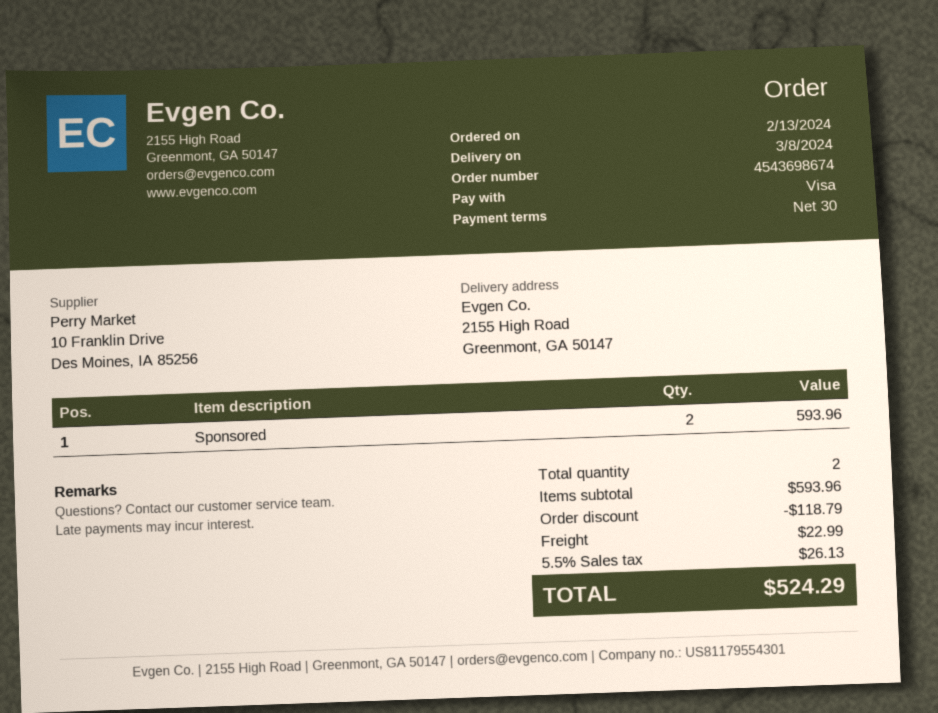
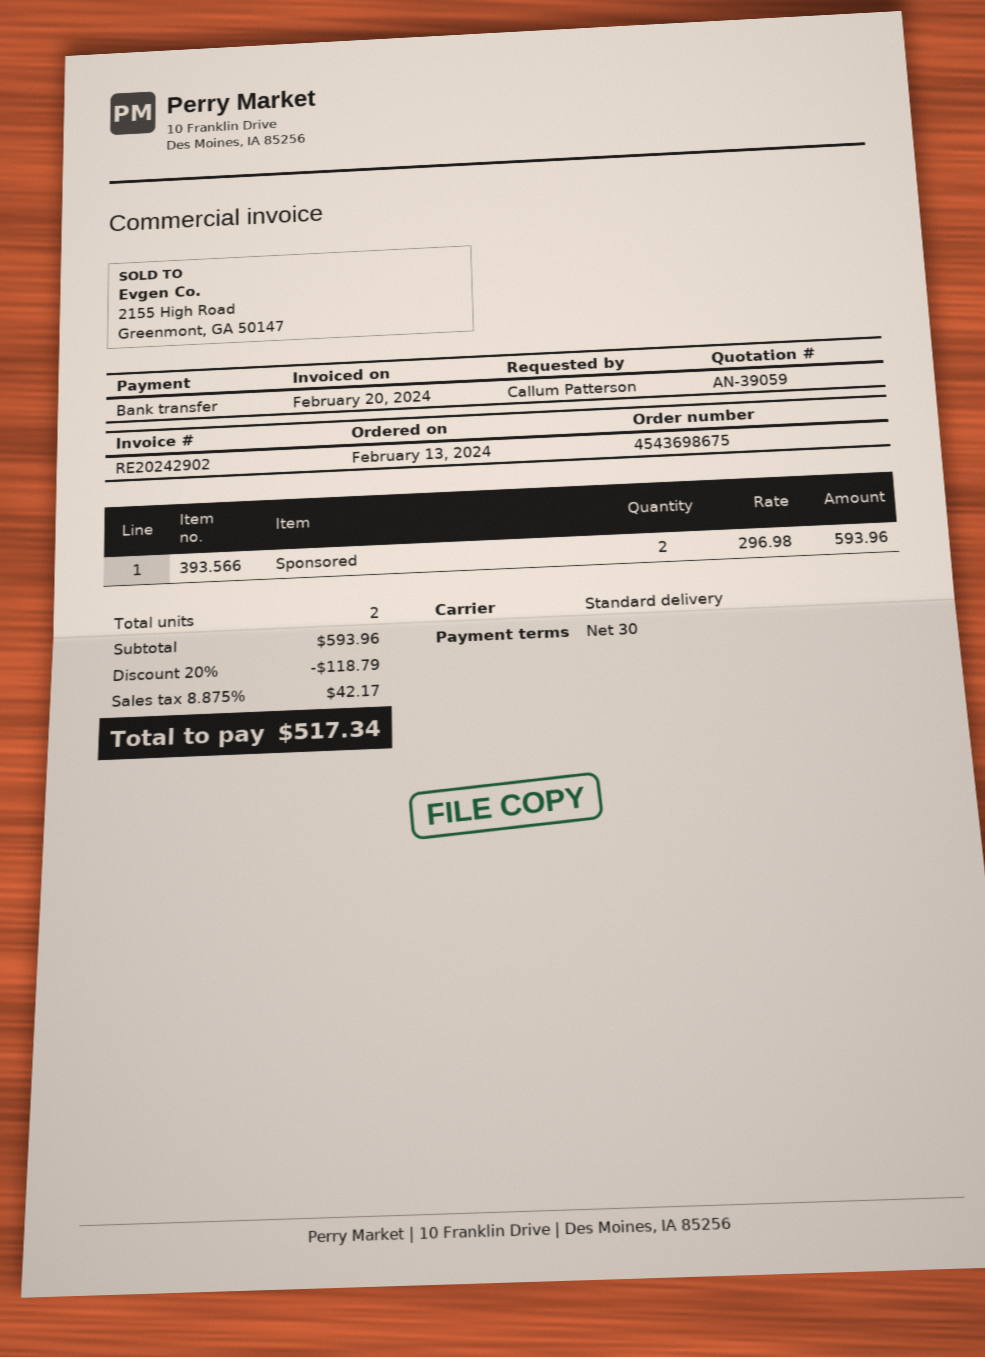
order number: 4543698674 -> 4543698675
payment method: Visa -> bank transfer
shipping: 22.99 -> none
tax: 5.5% = 26.13 -> 8.875% = 42.17
total: 524.29 -> 517.34

